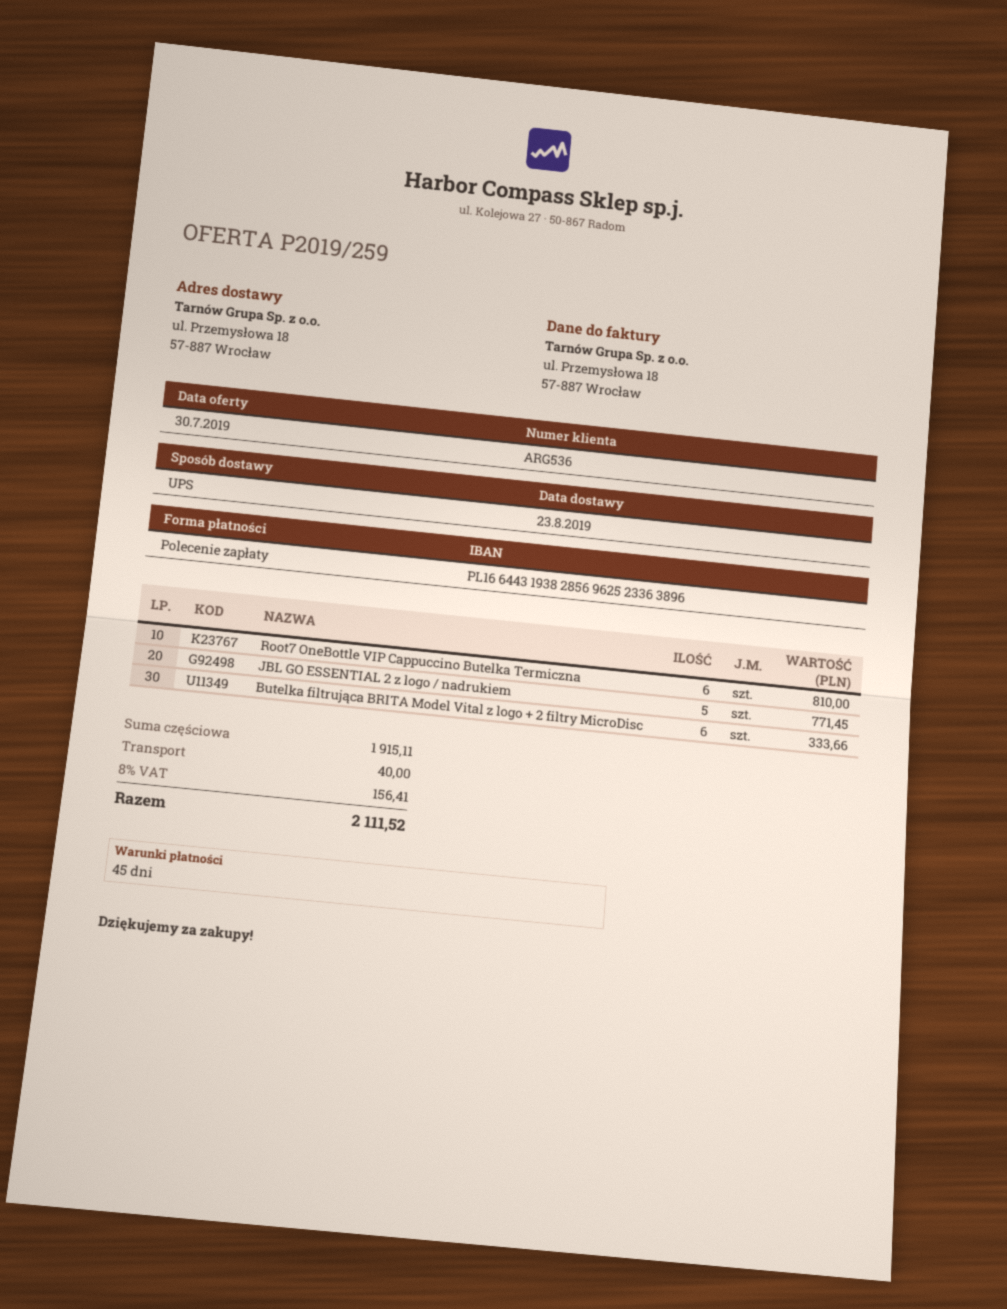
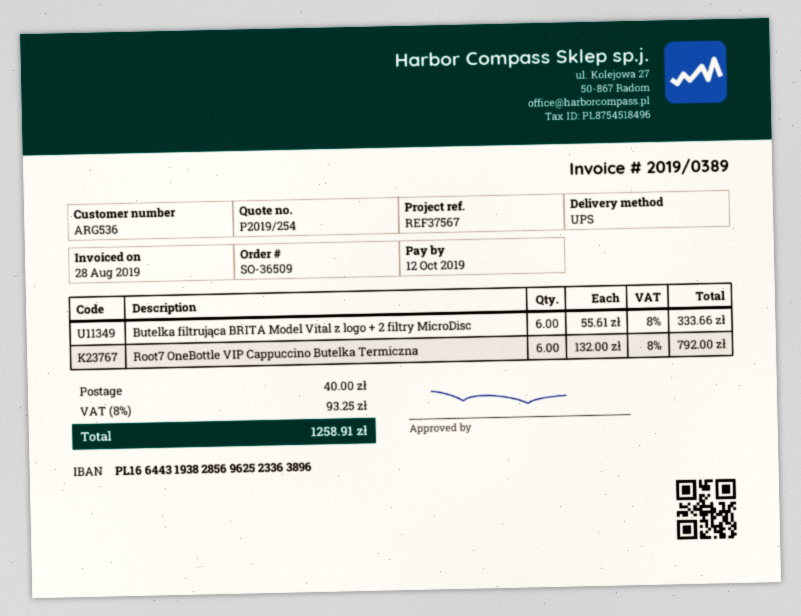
quote number: P2019/259 -> P2019/254
Root7 OneBottle VIP Cappuccino Butelka Termiczna: 6 for 810.00 -> 6 for 792.00
JBL GO ESSENTIAL 2 z logo / nadrukiem: 5 for 771.45 -> none
tax: 8% = 156.41 -> 8% = 93.25
total: 2111.52 -> 1258.91

